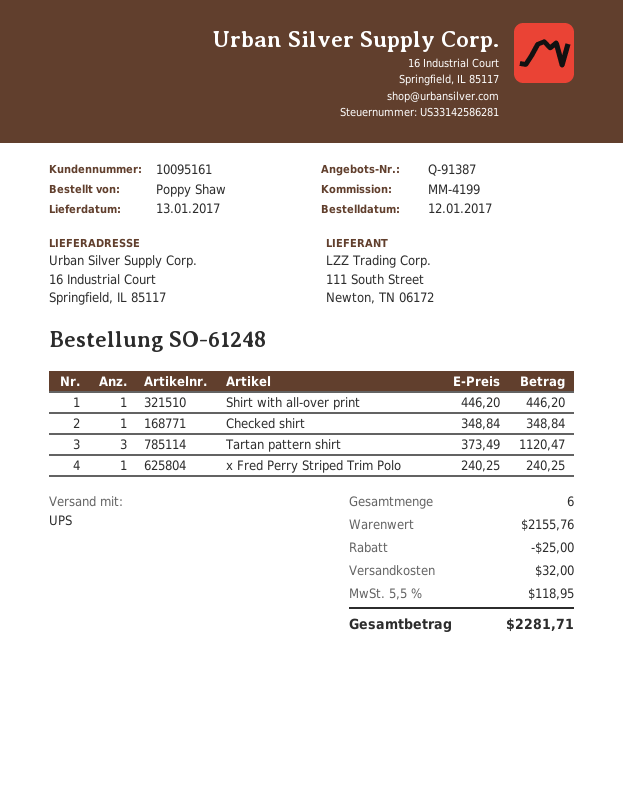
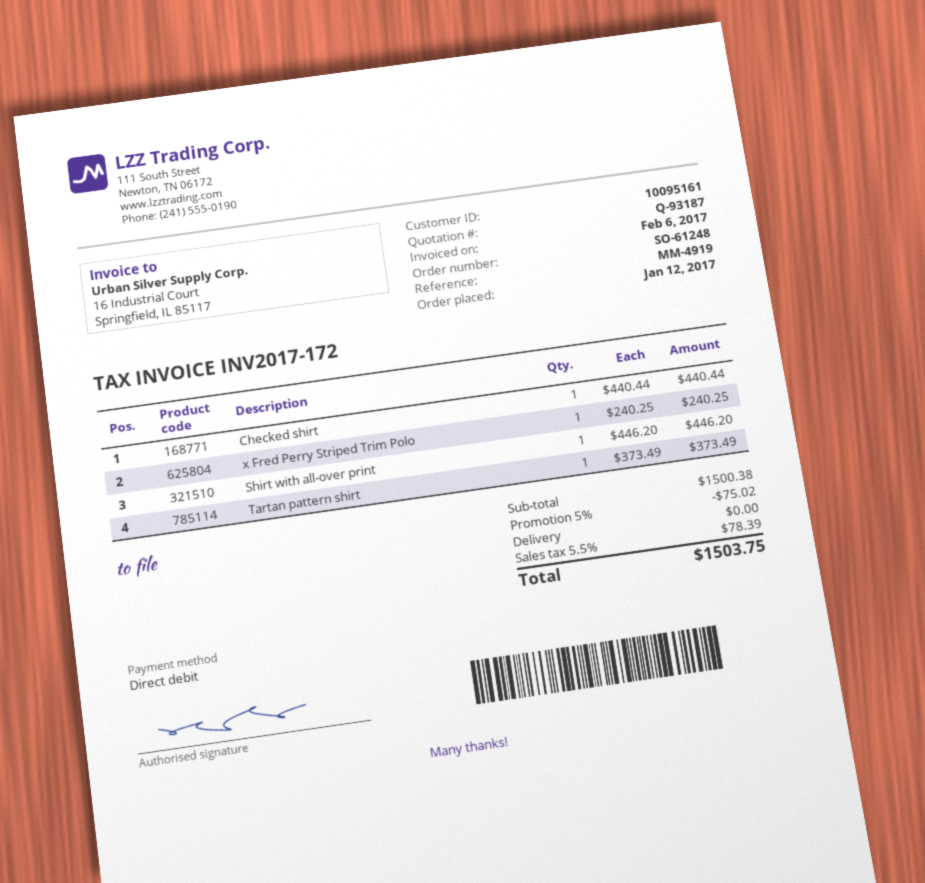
quote number: Q-91387 -> Q-93187
reference: MM-4199 -> MM-4919
Checked shirt: 1 x 348.84 = 348.84 -> 1 x 440.44 = 440.44
Tartan pattern shirt: 3 x 373.49 = 1120.47 -> 1 x 373.49 = 373.49
subtotal: 2155.76 -> 1500.38
discount: 25.00 -> 75.02
shipping: 32.00 -> 0.00
tax: 5.5% = 118.95 -> 5.5% = 78.39
total: 2281.71 -> 1503.75

